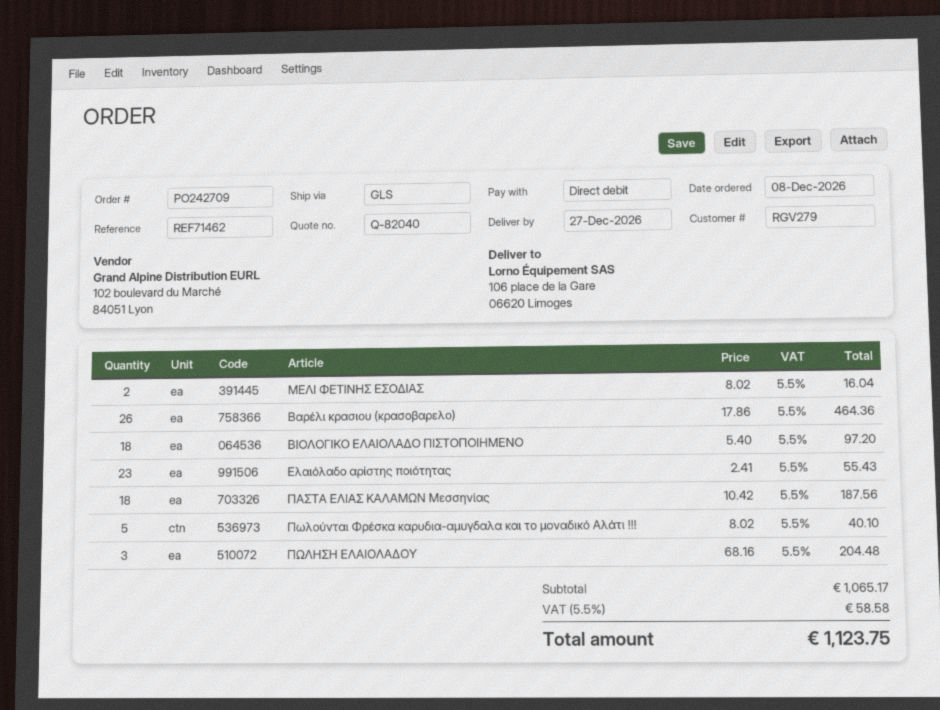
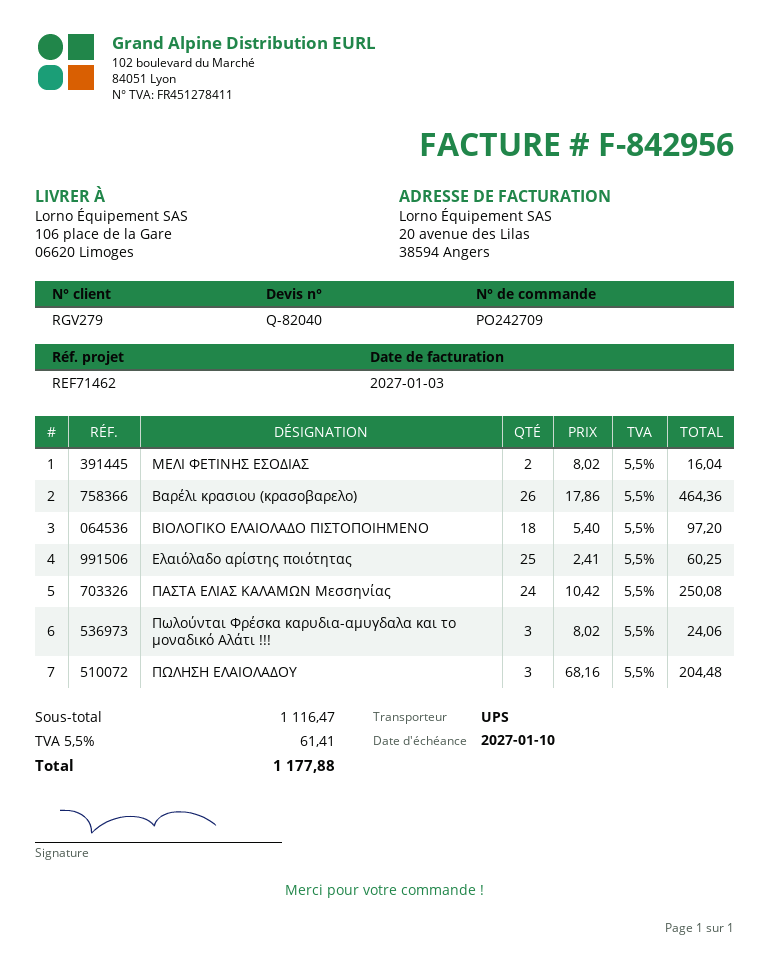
shipping method: GLS -> UPS
Ελαιόλαδο αρίστης ποιότητας: 23 x 2.41 = 55.43 -> 25 x 2.41 = 60.25
ΠΑΣΤΑ ΕΛΙΑΣ ΚΑΛΑΜΩΝ Mεσσηνίας: 18 x 10.42 = 187.56 -> 24 x 10.42 = 250.08
Πωλούνται Φρέσκα καρυδια-αμυγδαλα και το μοναδικό Αλάτι !!!: 5 x 8.02 = 40.10 -> 3 x 8.02 = 24.06
subtotal: 1065.17 -> 1116.47
tax: 5.5% = 58.58 -> 5.5% = 61.41
total: 1123.75 -> 1177.88

